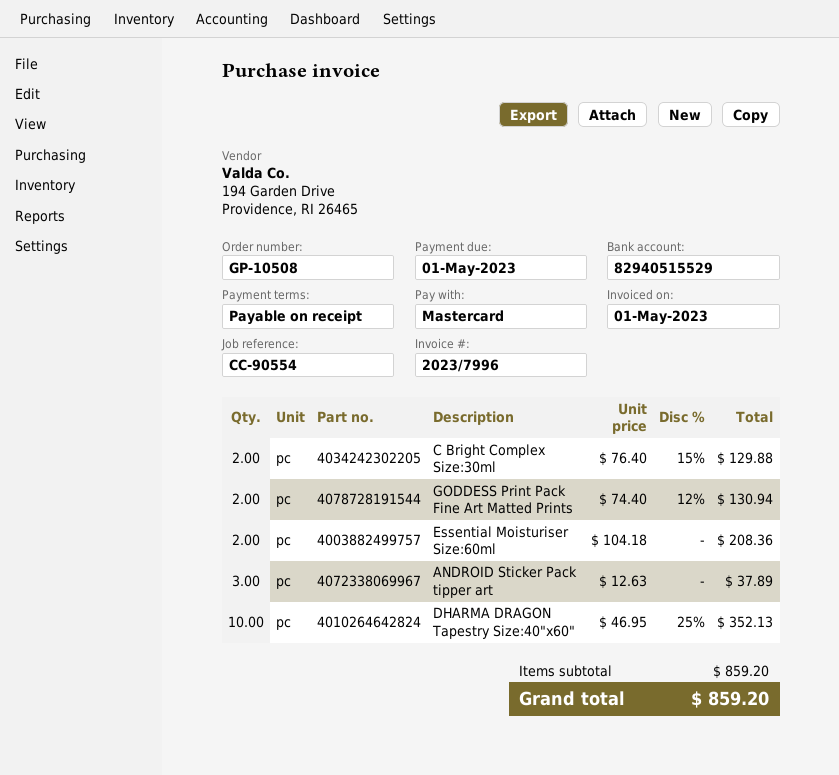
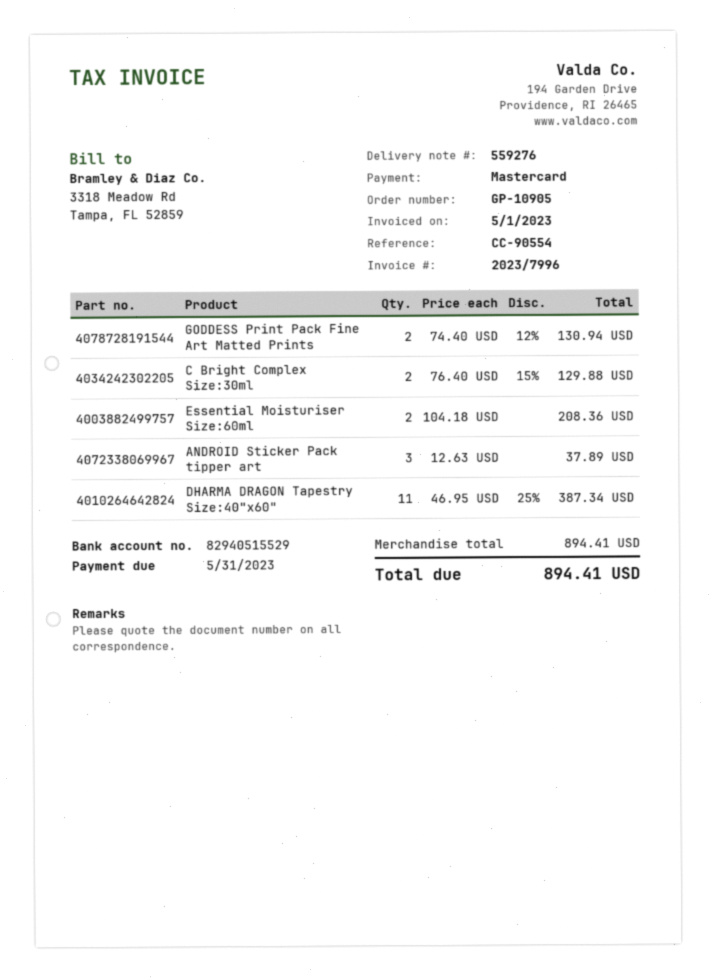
order number: GP-10508 -> GP-10905
due date: 2023-05-01 -> 2023-05-31
DHARMA DRAGON Tapestry Size:40"x60": 10 x 46.95 - 25% = 352.13 -> 11 x 46.95 - 25% = 387.34
subtotal: 859.20 -> 894.41
total: 859.20 -> 894.41

